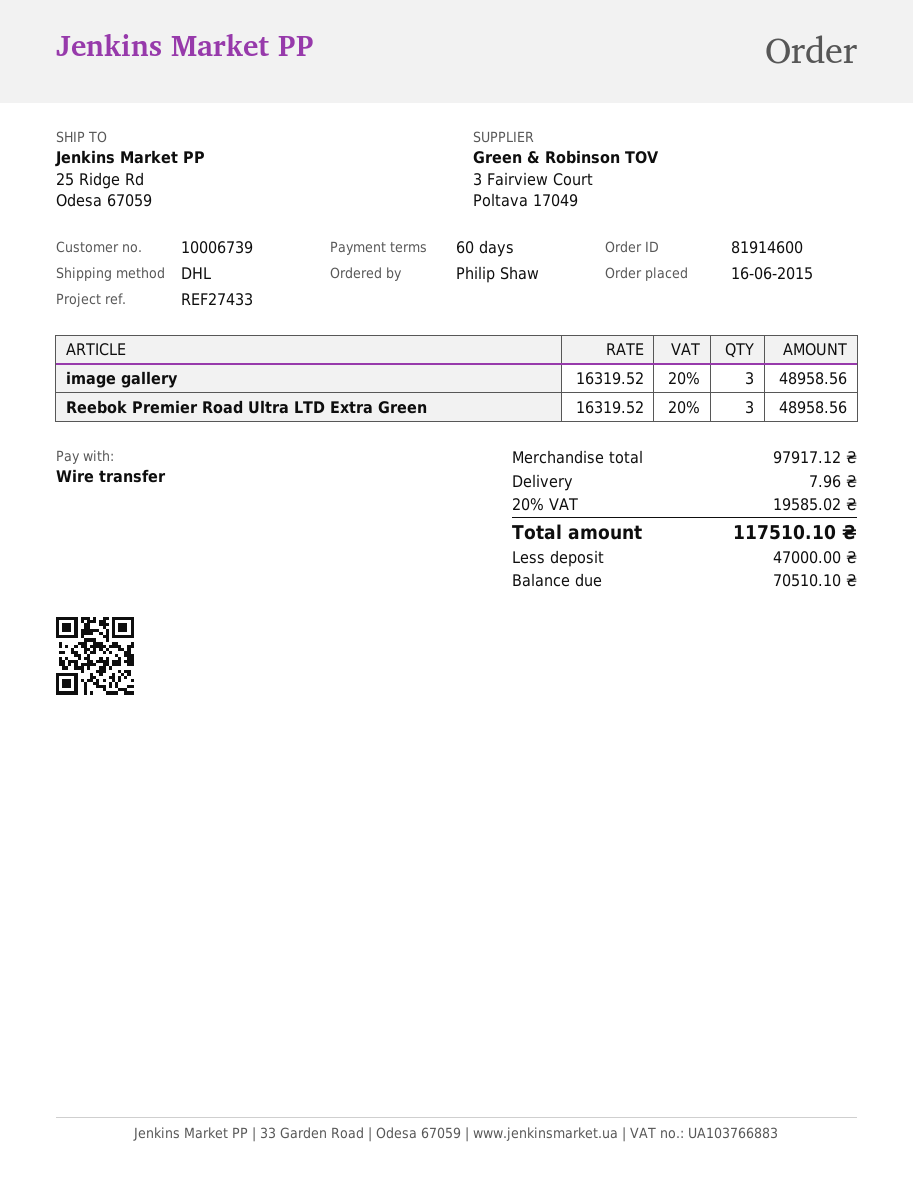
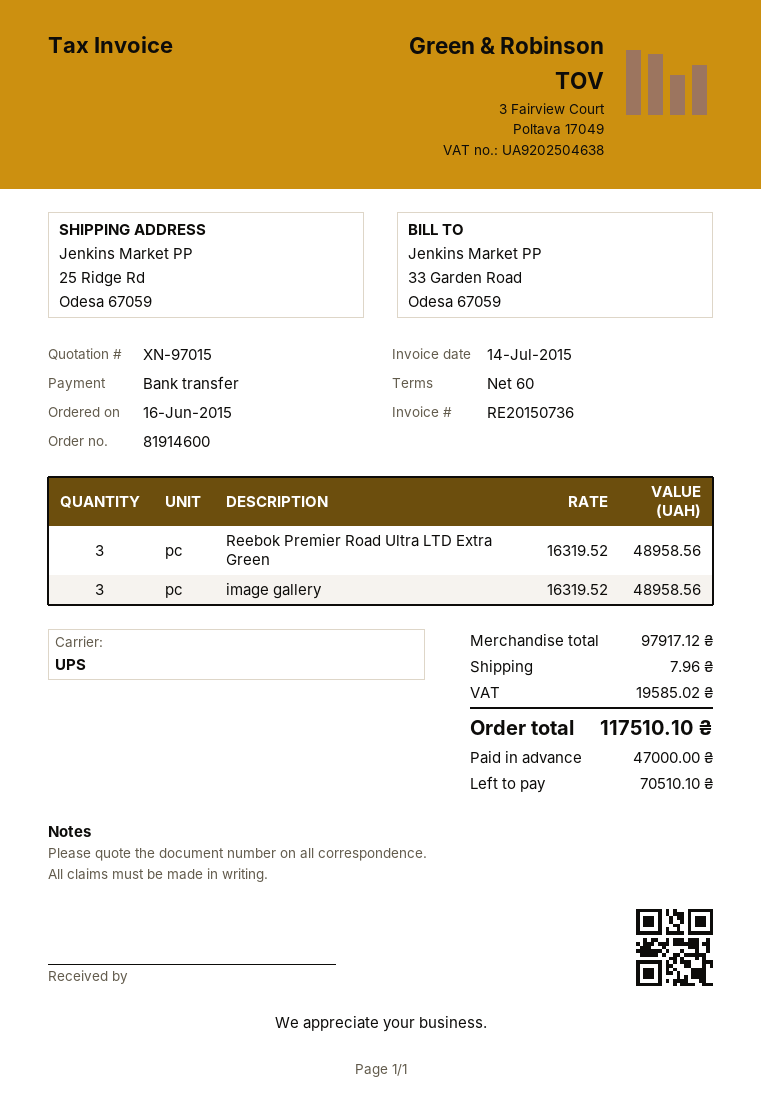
shipping method: DHL -> UPS

